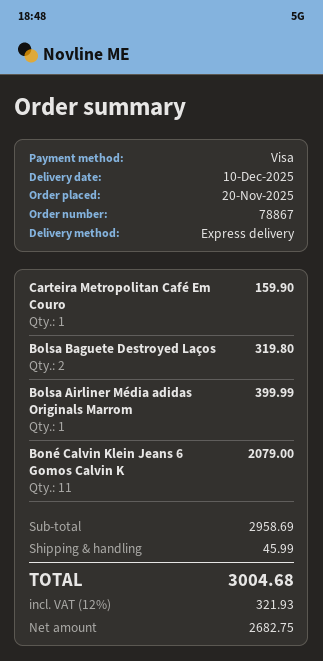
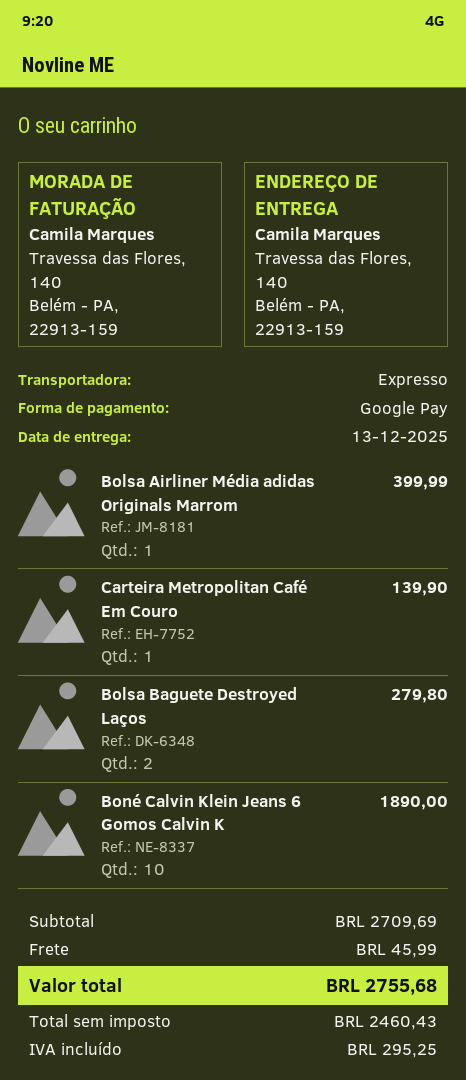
delivery date: 2025-12-10 -> 2025-12-13
payment method: Visa -> Google Pay
Carteira Metropolitan Café Em Couro: 1 for 159.90 -> 1 for 139.90
Bolsa Baguete Destroyed Laços: 2 for 319.80 -> 2 for 279.80
Boné Calvin Klein Jeans 6 Gomos Calvin K: 11 for 2079.00 -> 10 for 1890.00
subtotal: 2958.69 -> 2709.69
net: 2682.75 -> 2460.43
tax: 321.93 -> 295.25
total: 3004.68 -> 2755.68

